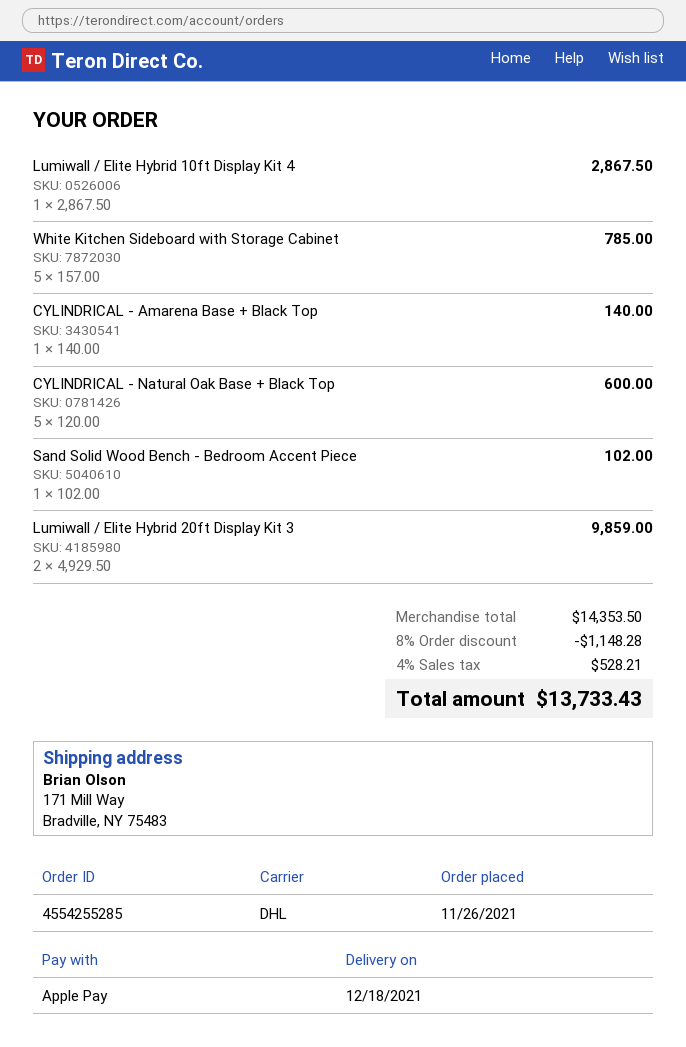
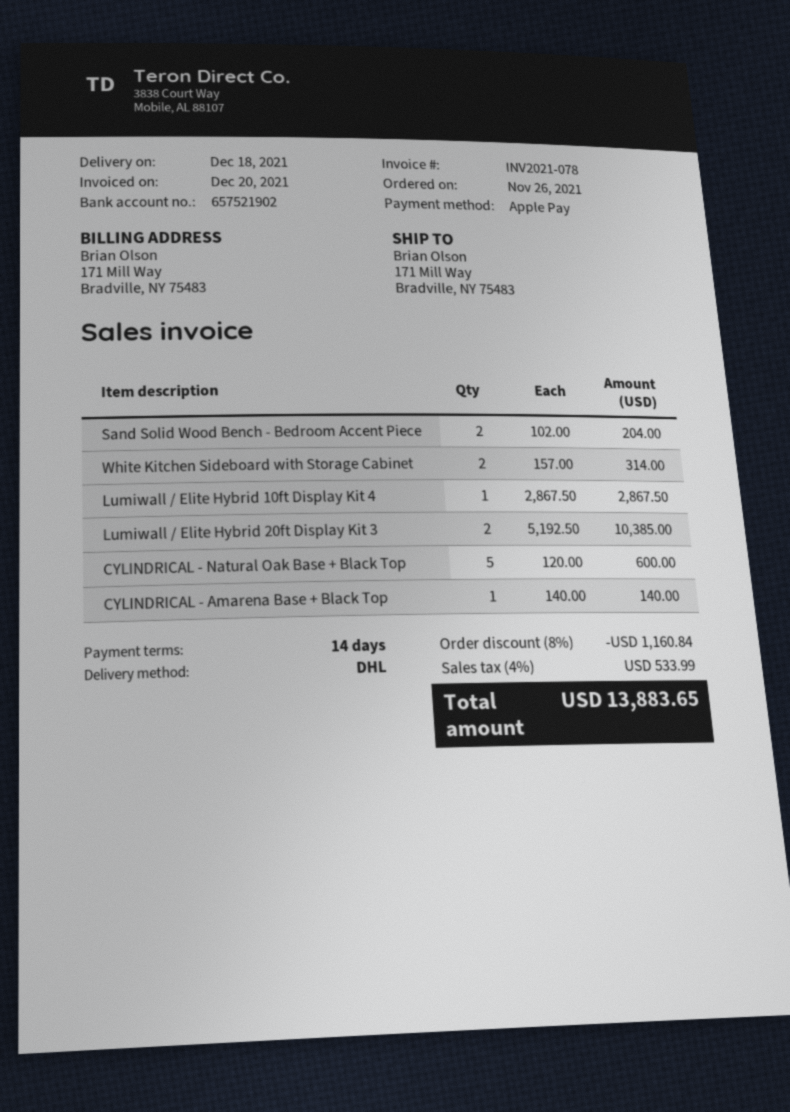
White Kitchen Sideboard with Storage Cabinet: 5 x 157.00 = 785.00 -> 2 x 157.00 = 314.00
Sand Solid Wood Bench - Bedroom Accent Piece: 1 x 102.00 = 102.00 -> 2 x 102.00 = 204.00
Lumiwall / Elite Hybrid 20ft Display Kit 3: 2 x 4929.50 = 9859.00 -> 2 x 5192.50 = 10385.00
discount: 8% = 1148.28 -> 8% = 1160.84
tax: 4% = 528.21 -> 4% = 533.99
total: 13733.43 -> 13883.65

